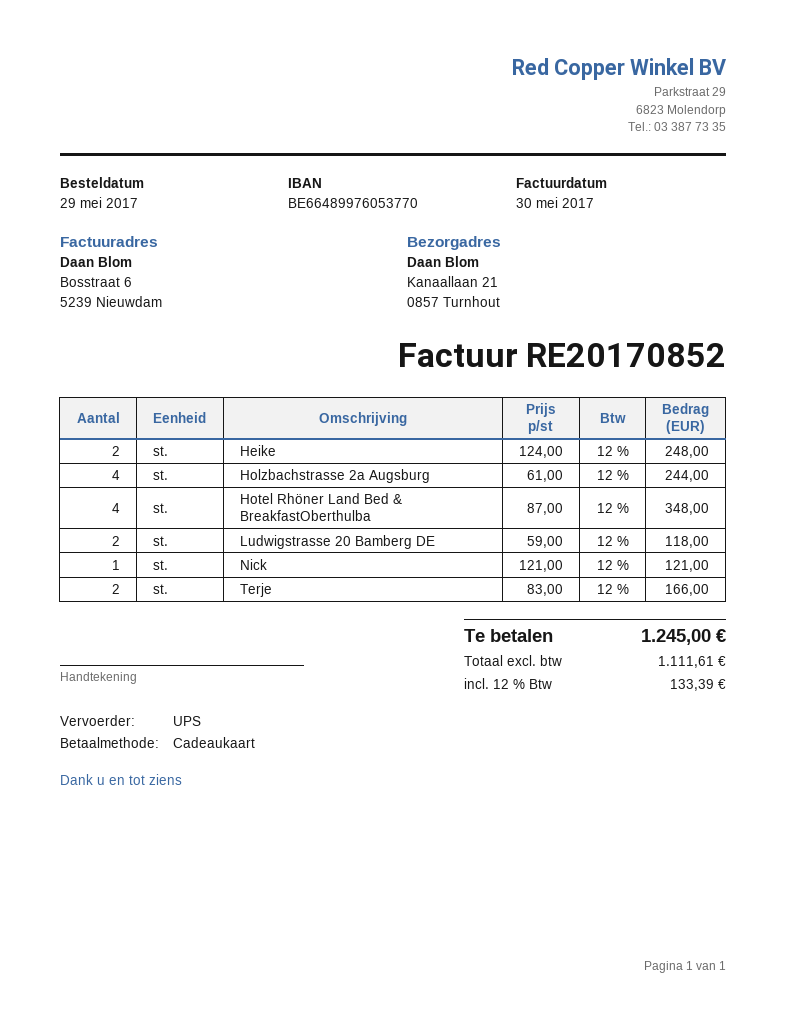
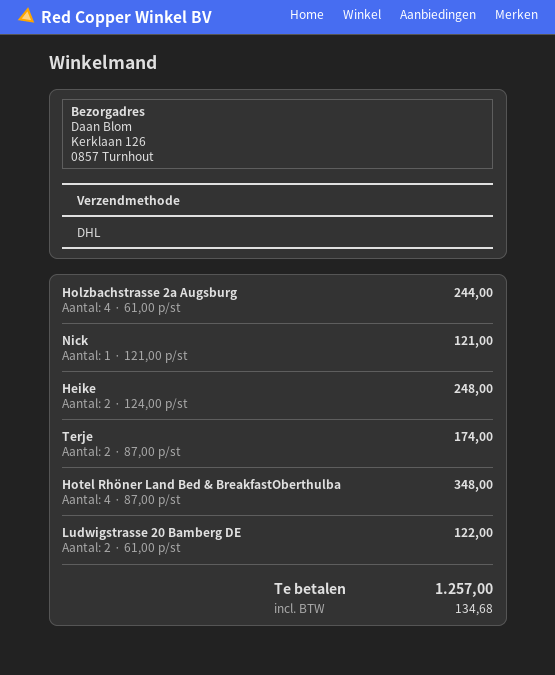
shipping method: UPS -> DHL
ship to: Kanaallaan 21, 0857 Turnhout -> Kerklaan 126, 0857 Turnhout
Ludwigstrasse 20 Bamberg DE: 2 x 59.00 = 118.00 -> 2 x 61.00 = 122.00
Terje: 2 x 83.00 = 166.00 -> 2 x 87.00 = 174.00
tax: 133.39 -> 134.68
total: 1245.00 -> 1257.00

